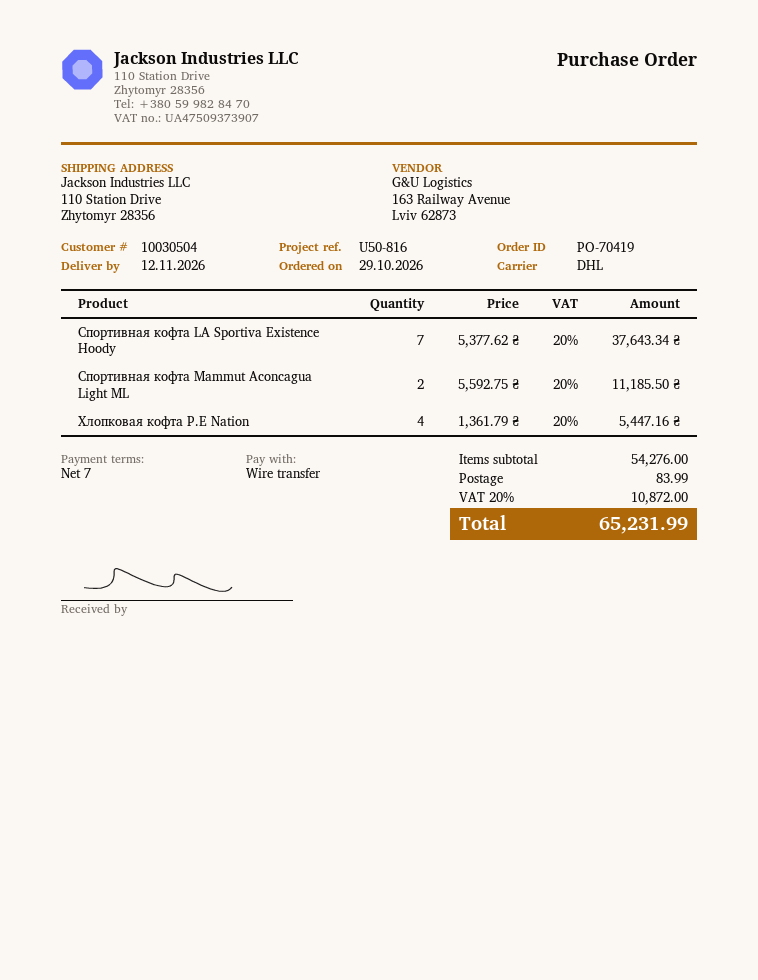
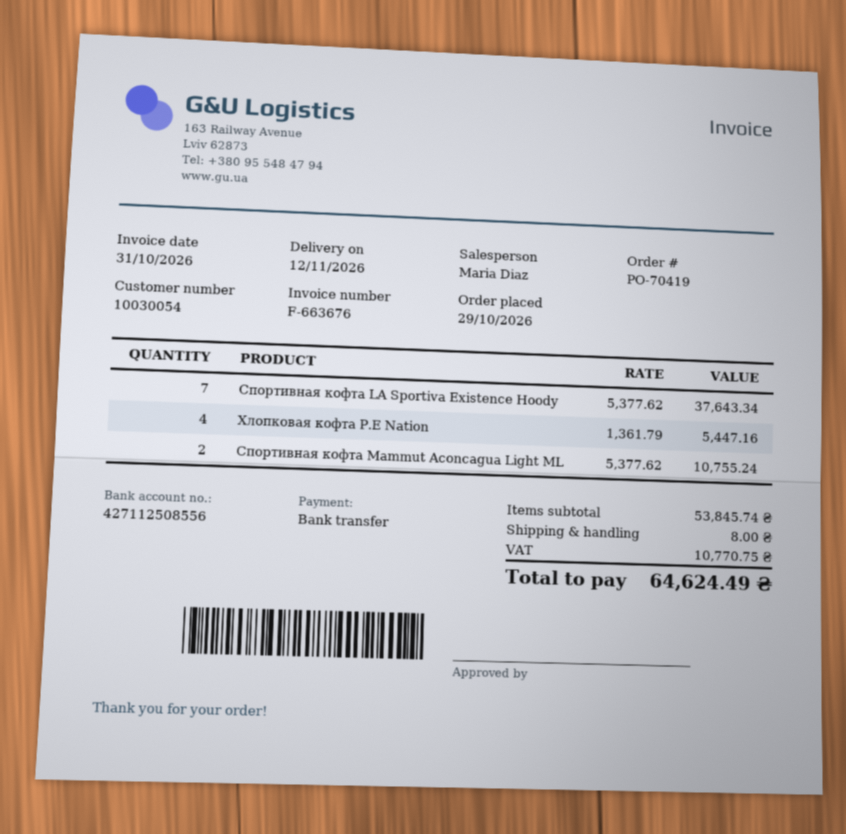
customer number: 10030504 -> 10030054
Спортивная кофта Mammut Aconcagua Light ML: 2 x 5592.75 = 11185.50 -> 2 x 5377.62 = 10755.24
subtotal: 54276.00 -> 53845.74
shipping: 83.99 -> 8.00
tax: 10872.00 -> 10770.75
total: 65231.99 -> 64624.49

